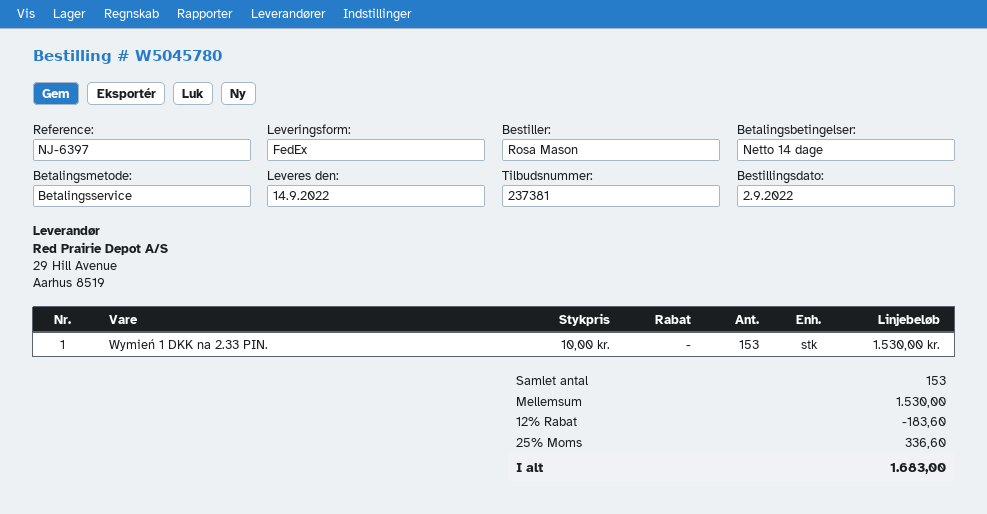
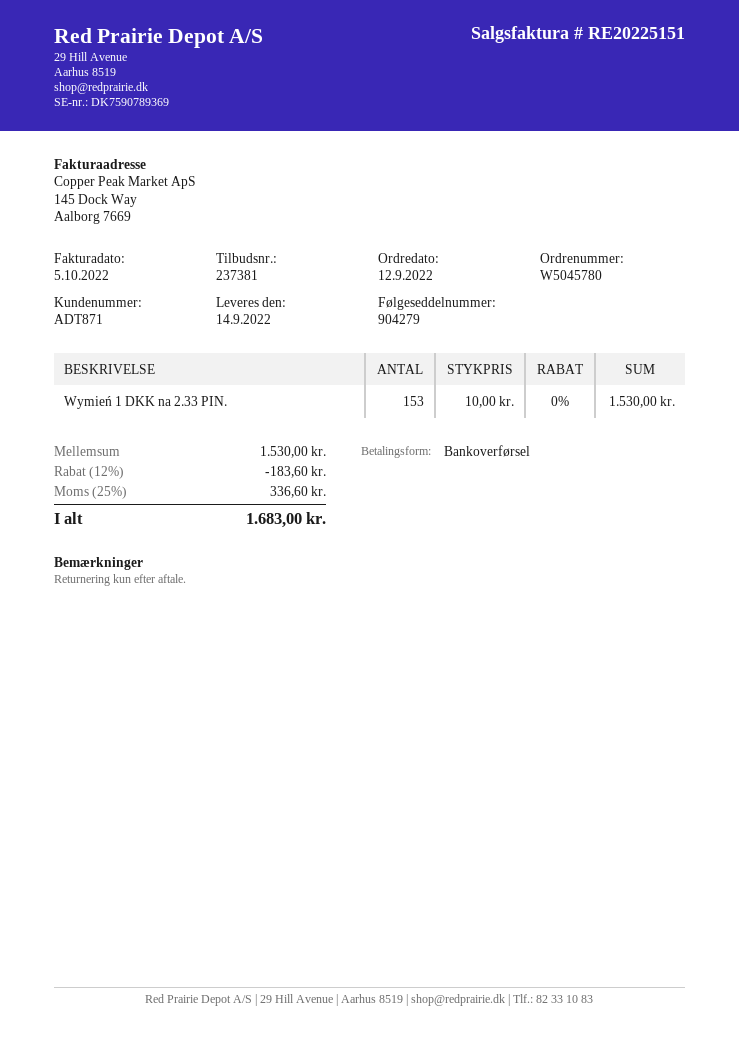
order date: 2022-09-02 -> 2022-09-12
payment method: direct debit -> bank transfer

